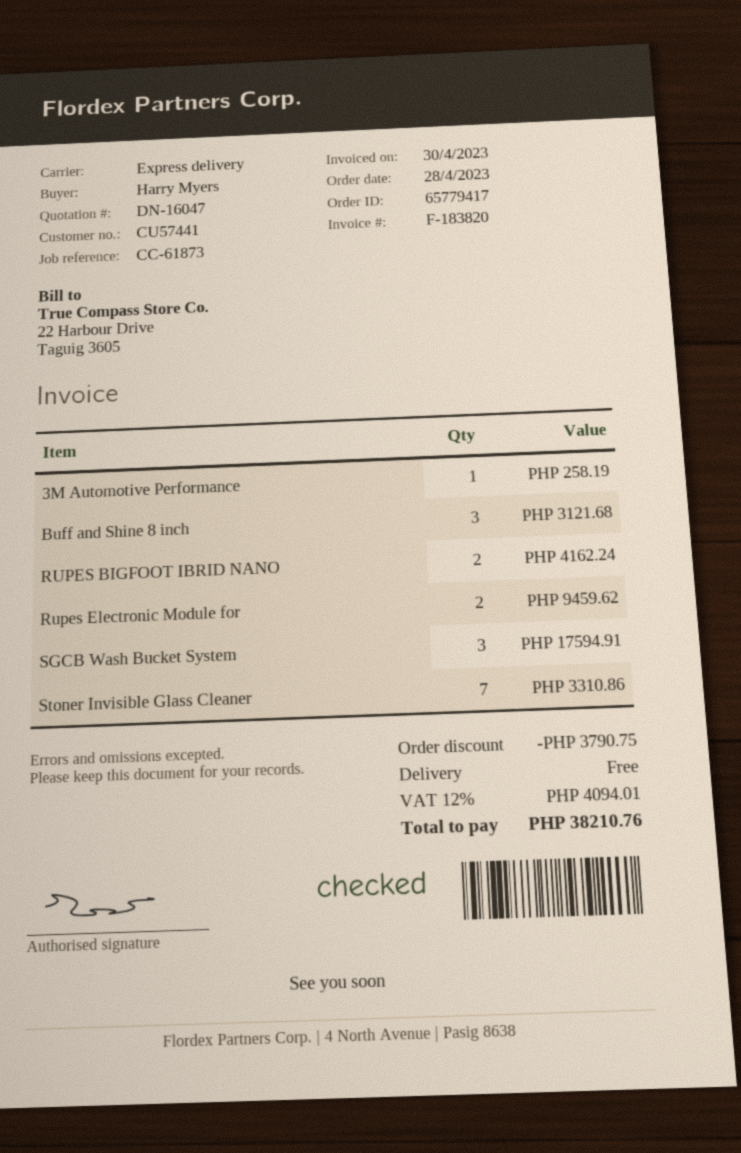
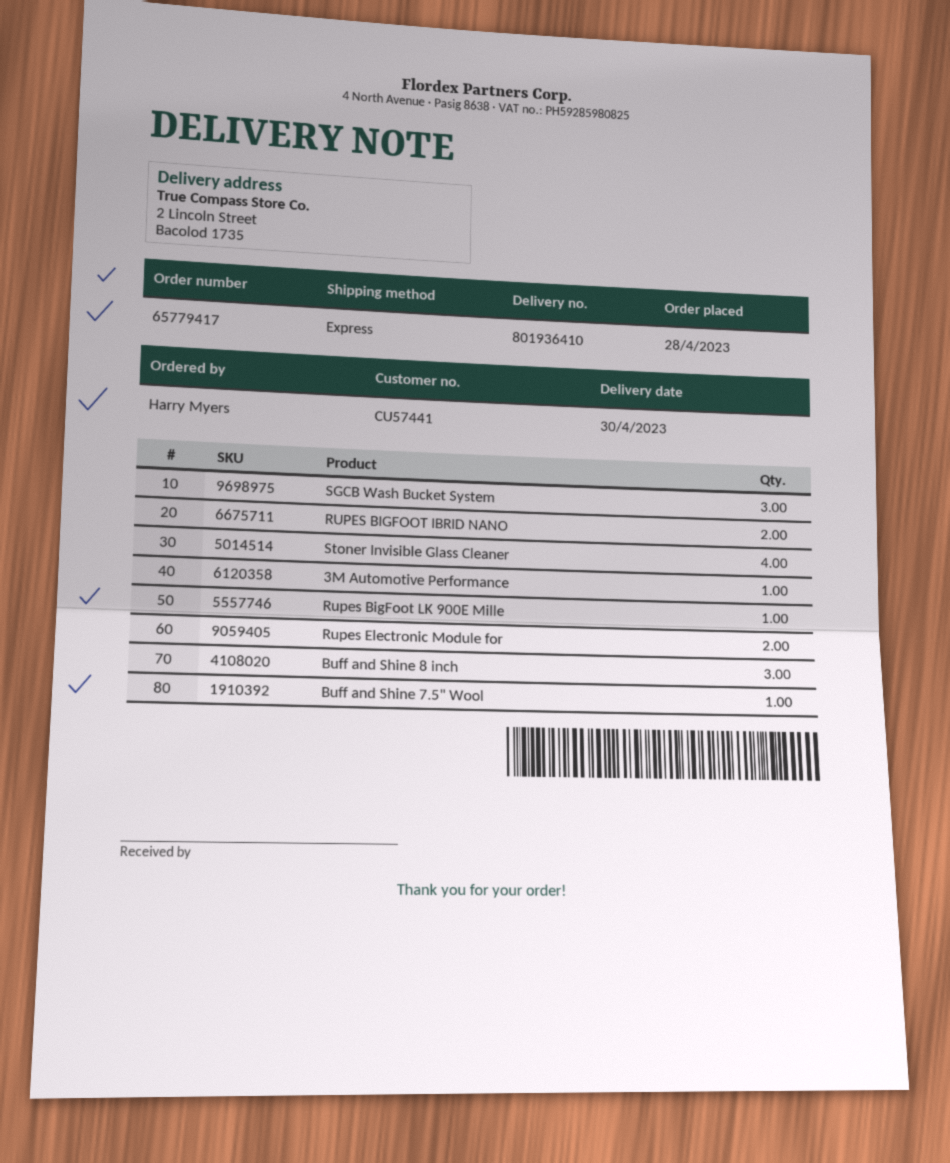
Stoner Invisible Glass Cleaner: 7 -> 4
Rupes BigFoot LK 900E Mille: none -> 1
Buff and Shine 7.5" Wool: none -> 1

